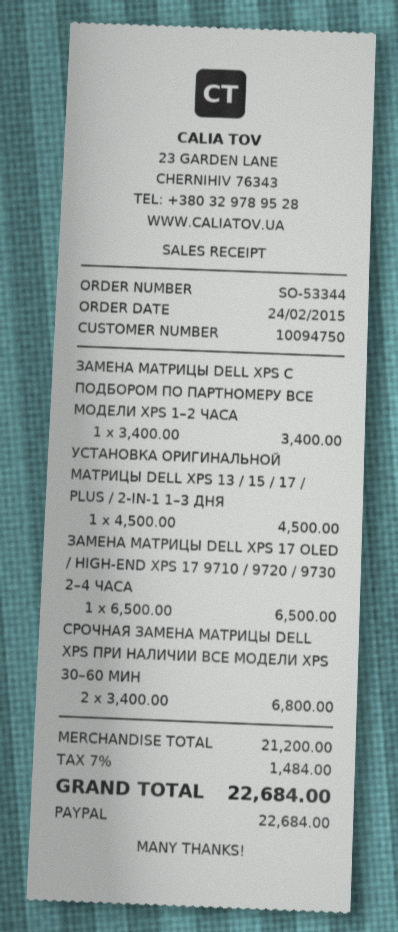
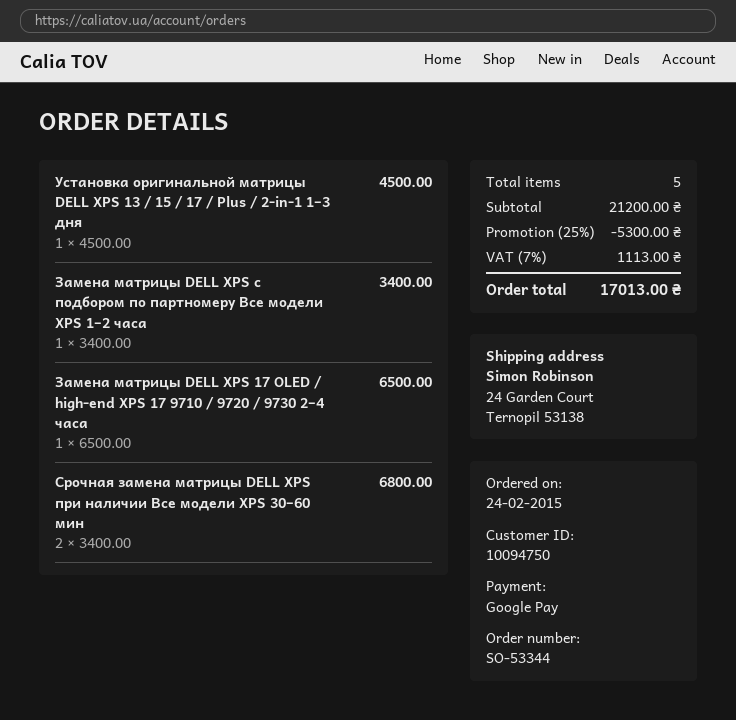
payment method: PayPal -> Google Pay
discount: none -> 25% = 5300.00
tax: 7% = 1484.00 -> 7% = 1113.00
total: 22684.00 -> 17013.00

